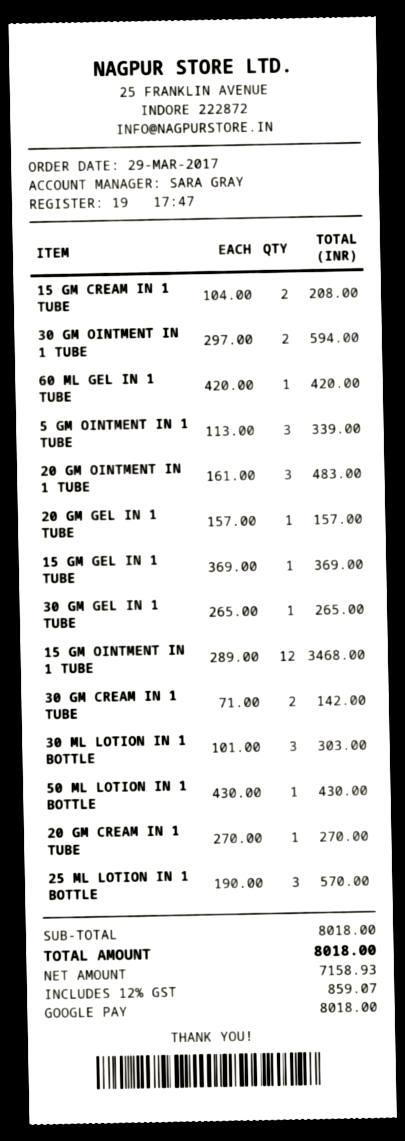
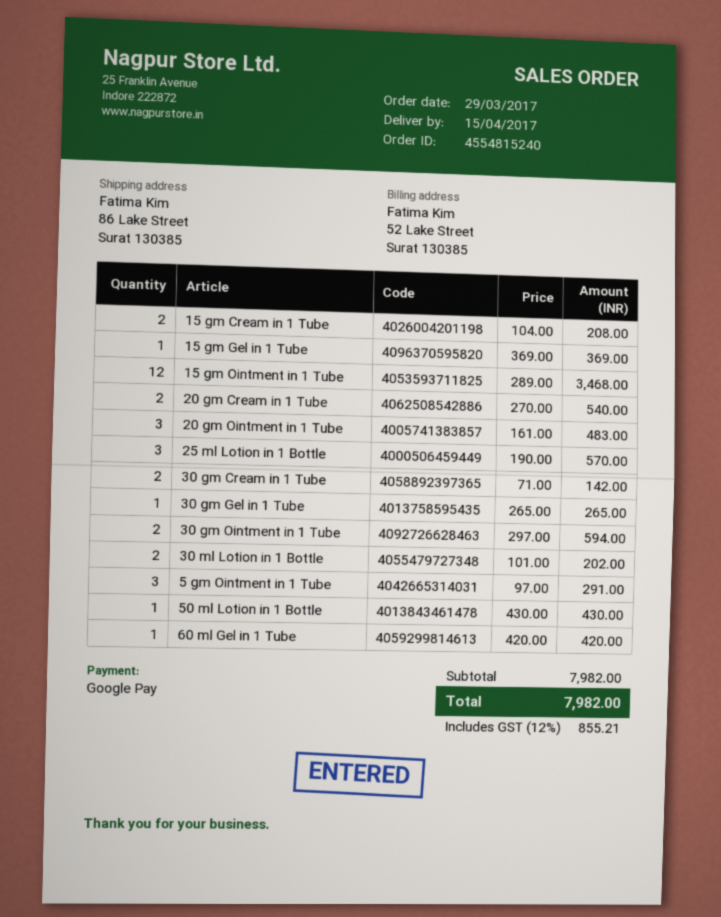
5 GM OINTMENT IN 1 TUBE: 3 x 113.00 = 339.00 -> 3 x 97.00 = 291.00
20 GM GEL IN 1 TUBE: 1 x 157.00 = 157.00 -> none
30 ML LOTION IN 1 BOTTLE: 3 x 101.00 = 303.00 -> 2 x 101.00 = 202.00
20 GM CREAM IN 1 TUBE: 1 x 270.00 = 270.00 -> 2 x 270.00 = 540.00
subtotal: 8018.00 -> 7982.00
tax: 12% = 859.07 -> 12% = 855.21
total: 8018.00 -> 7982.00

